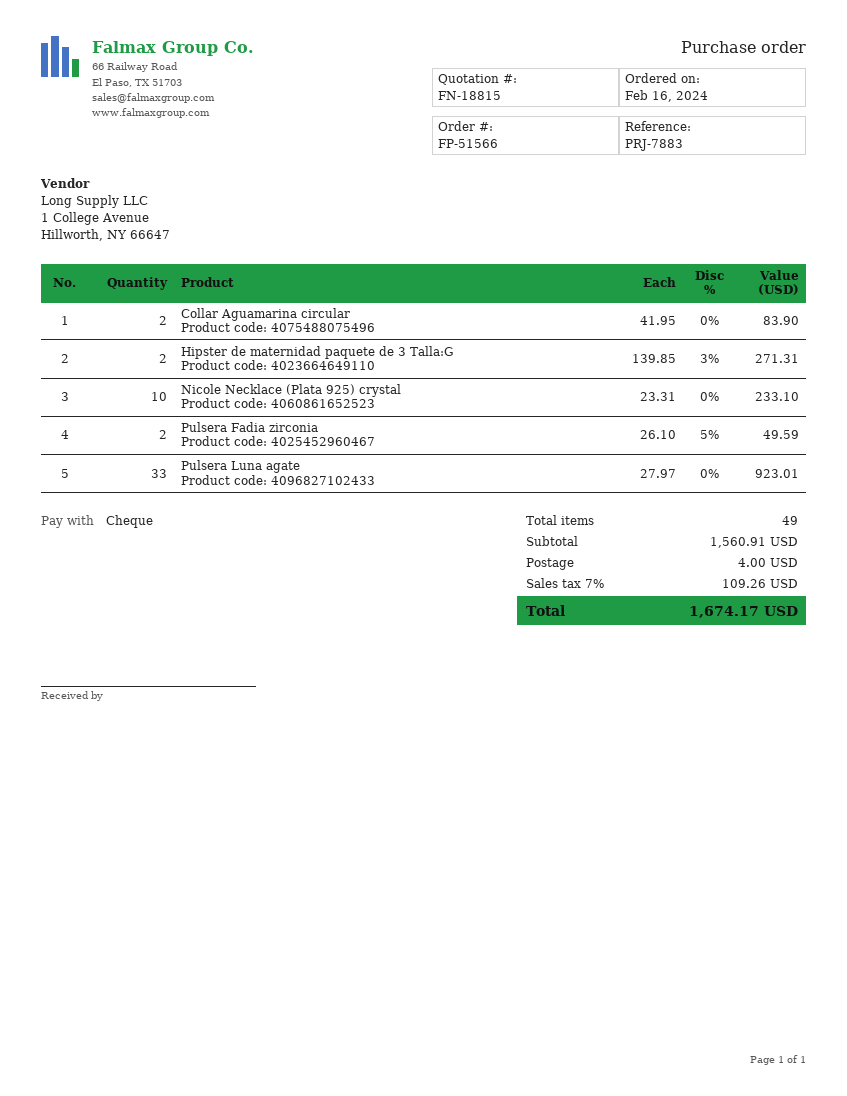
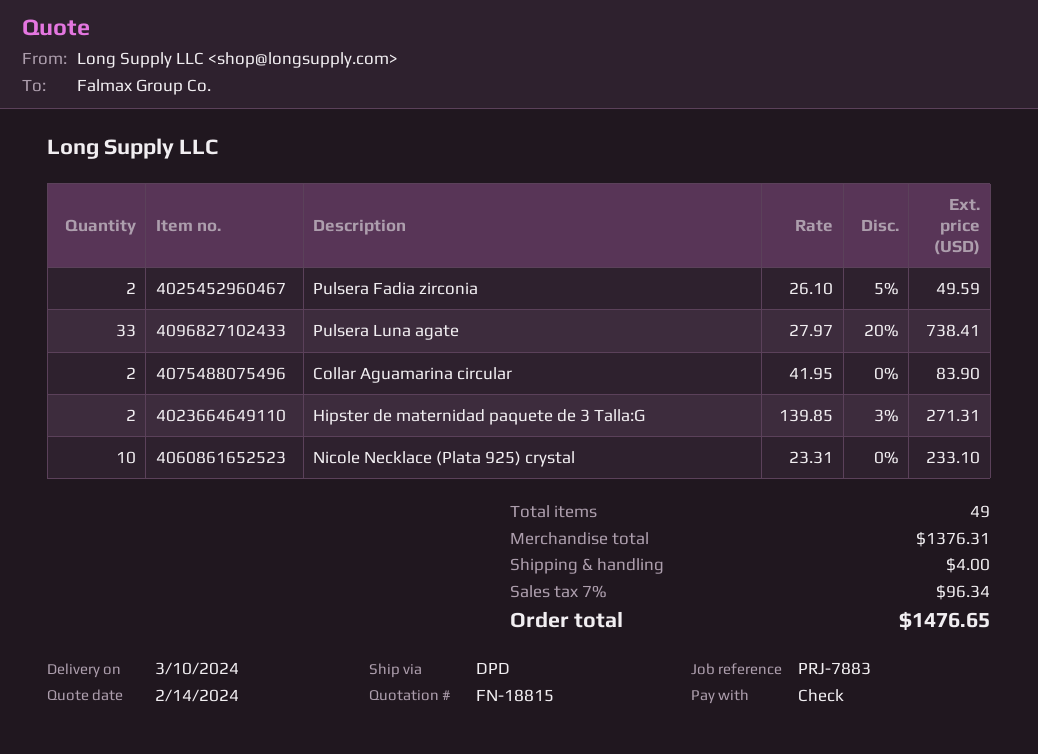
Pulsera Luna agate: 33 x 27.97 = 923.01 -> 33 x 27.97 - 20% = 738.41
subtotal: 1560.91 -> 1376.31
tax: 7% = 109.26 -> 7% = 96.34
total: 1674.17 -> 1476.65

